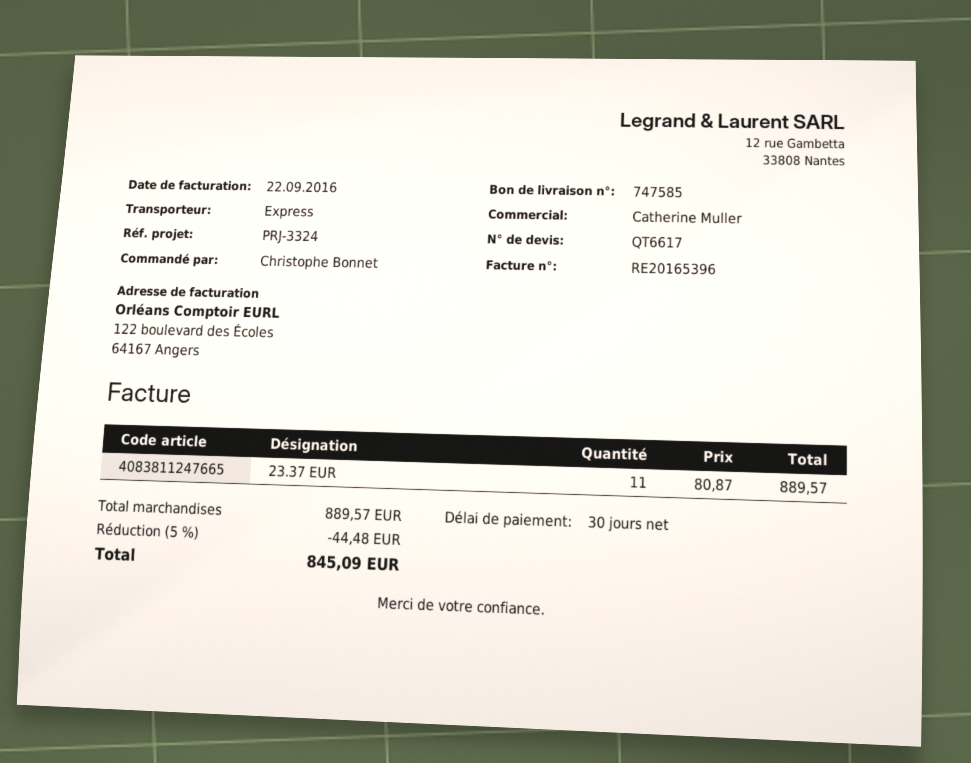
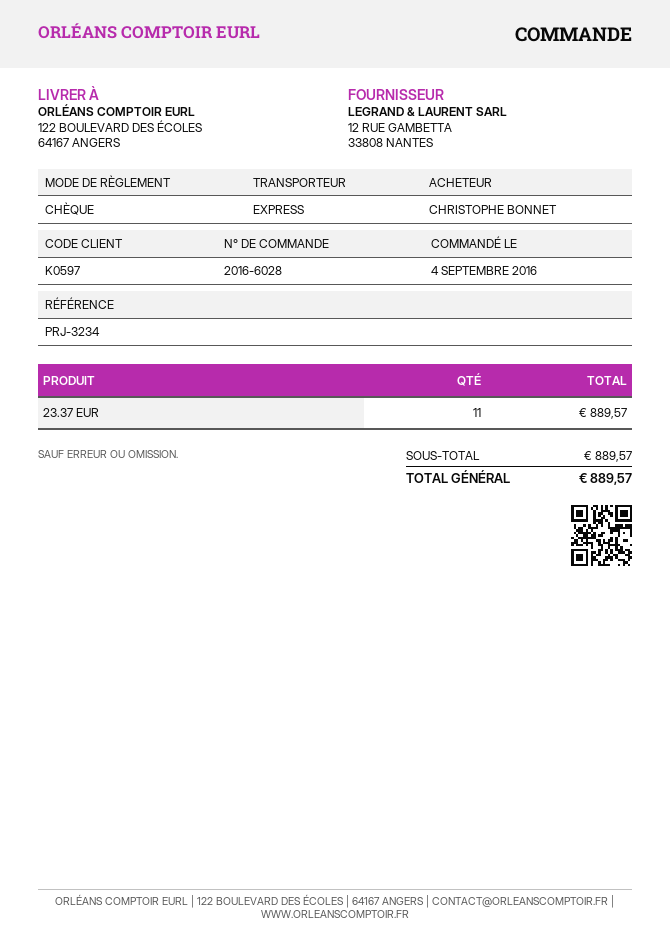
reference: PRJ-3324 -> PRJ-3234
discount: 5% = 44.48 -> none
total: 845.09 -> 889.57

